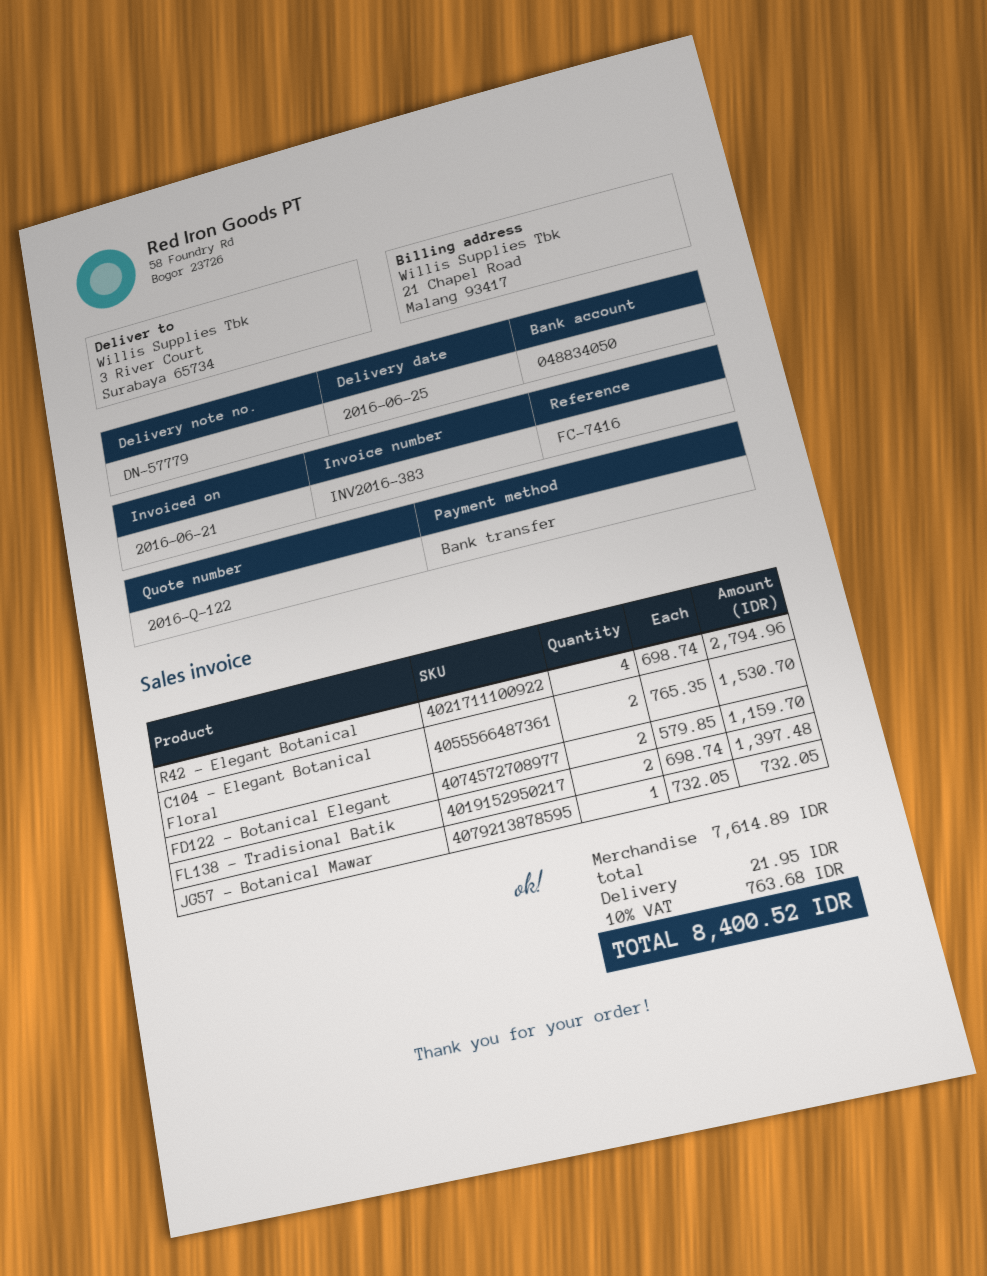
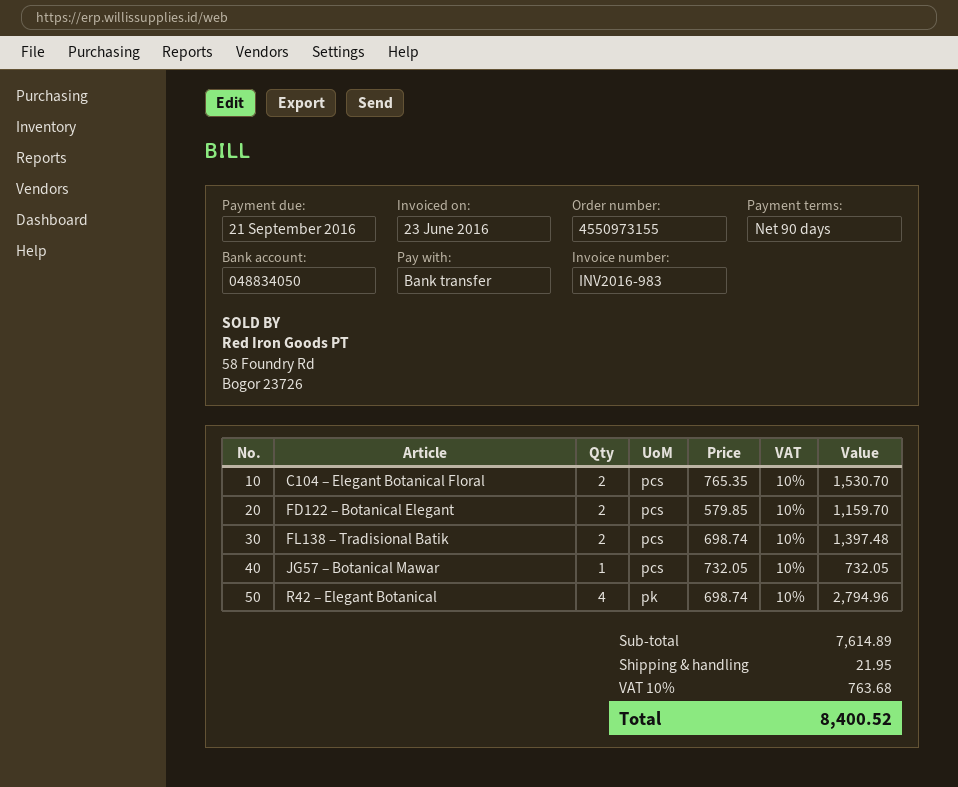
invoice number: INV2016-383 -> INV2016-983
invoice date: 2016-06-21 -> 2016-06-23

